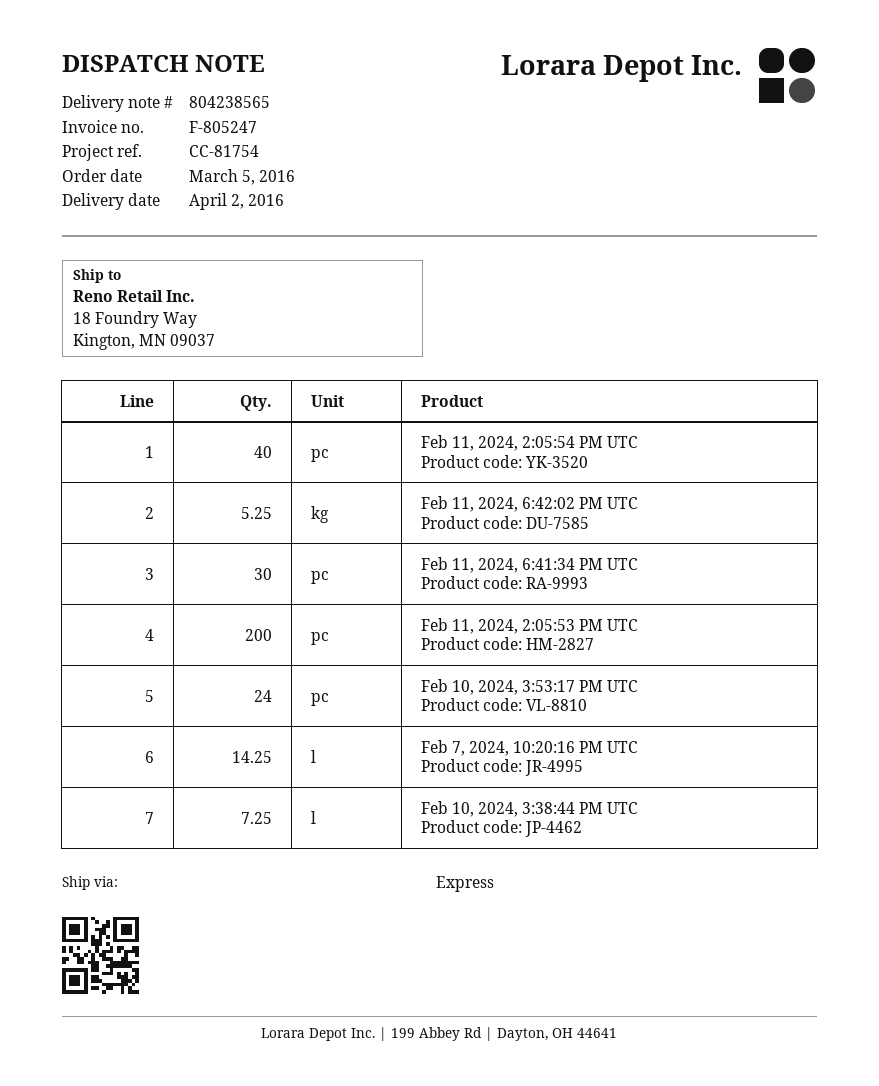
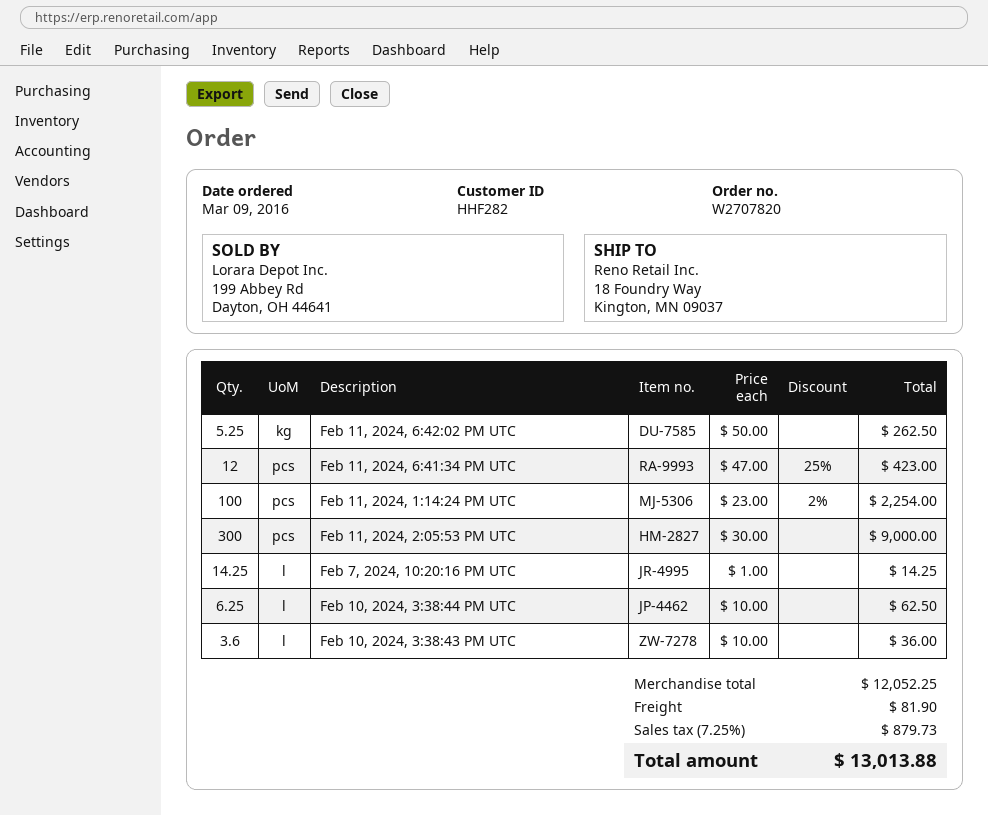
order date: 2016-03-05 -> 2016-03-09
Feb 11, 2024, 2:05:54 PM UTC: 40 -> none
Feb 11, 2024, 6:41:34 PM UTC: 30 -> 12
Feb 11, 2024, 2:05:53 PM UTC: 200 -> 300
Feb 10, 2024, 3:53:17 PM UTC: 24 -> none
Feb 10, 2024, 3:38:44 PM UTC: 7.25 -> 6.25
Feb 11, 2024, 1:14:24 PM UTC: none -> 100
Feb 10, 2024, 3:38:43 PM UTC: none -> 3.6

